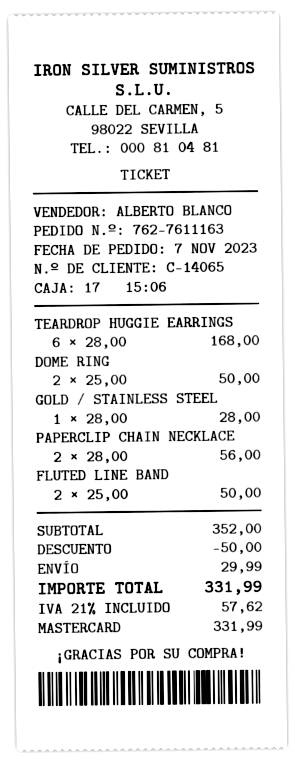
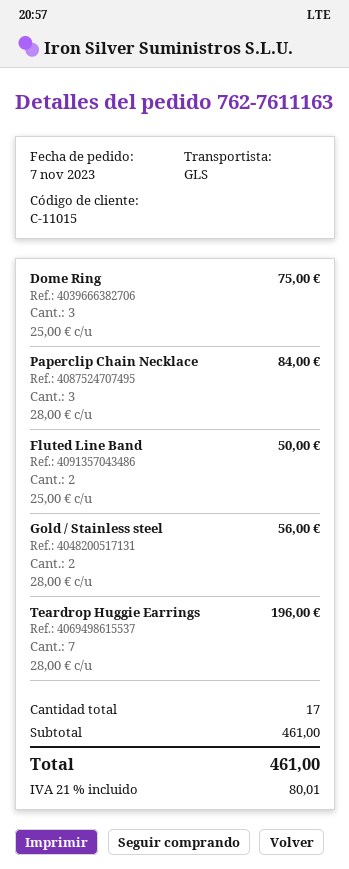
customer number: C-14065 -> C-11015
TEARDROP HUGGIE EARRINGS: 6 x 28.00 = 168.00 -> 7 x 28.00 = 196.00
DOME RING: 2 x 25.00 = 50.00 -> 3 x 25.00 = 75.00
GOLD / STAINLESS STEEL: 1 x 28.00 = 28.00 -> 2 x 28.00 = 56.00
PAPERCLIP CHAIN NECKLACE: 2 x 28.00 = 56.00 -> 3 x 28.00 = 84.00
subtotal: 352.00 -> 461.00
discount: 50.00 -> none
shipping: 29.99 -> none
tax: 21% = 57.62 -> 21% = 80.01
total: 331.99 -> 461.00

